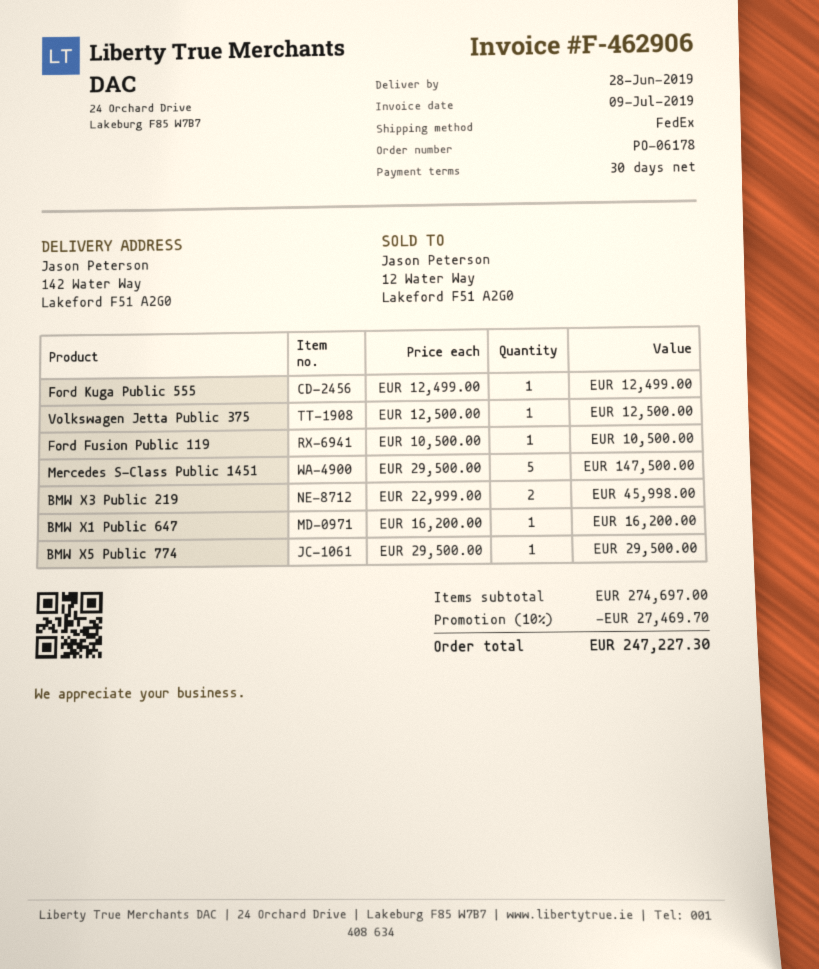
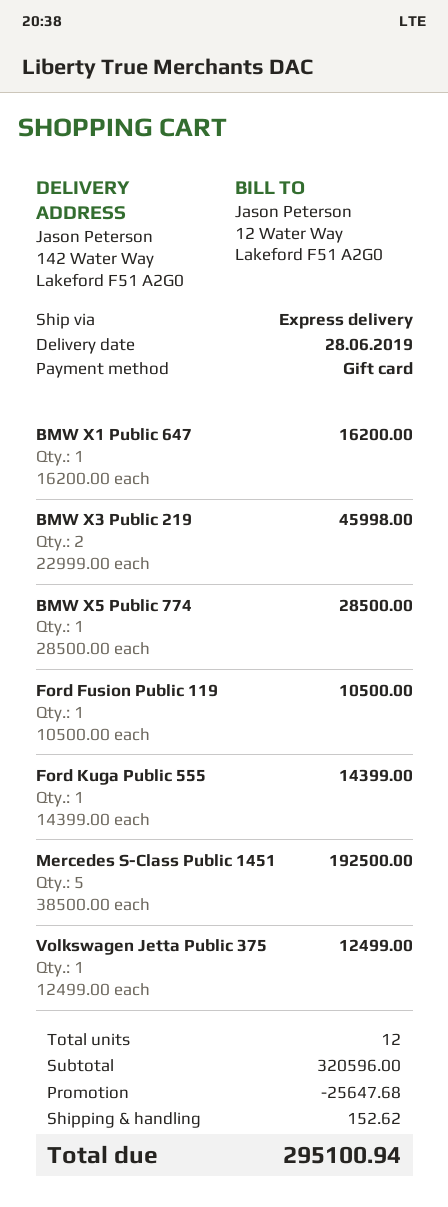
shipping method: FedEx -> express
Ford Kuga Public 555: 1 x 12499.00 = 12499.00 -> 1 x 14399.00 = 14399.00
Volkswagen Jetta Public 375: 1 x 12500.00 = 12500.00 -> 1 x 12499.00 = 12499.00
Mercedes S-Class Public 1451: 5 x 29500.00 = 147500.00 -> 5 x 38500.00 = 192500.00
BMW X5 Public 774: 1 x 29500.00 = 29500.00 -> 1 x 28500.00 = 28500.00
subtotal: 274697.00 -> 320596.00
discount: 27469.70 -> 25647.68
shipping: none -> 152.62
total: 247227.30 -> 295100.94

